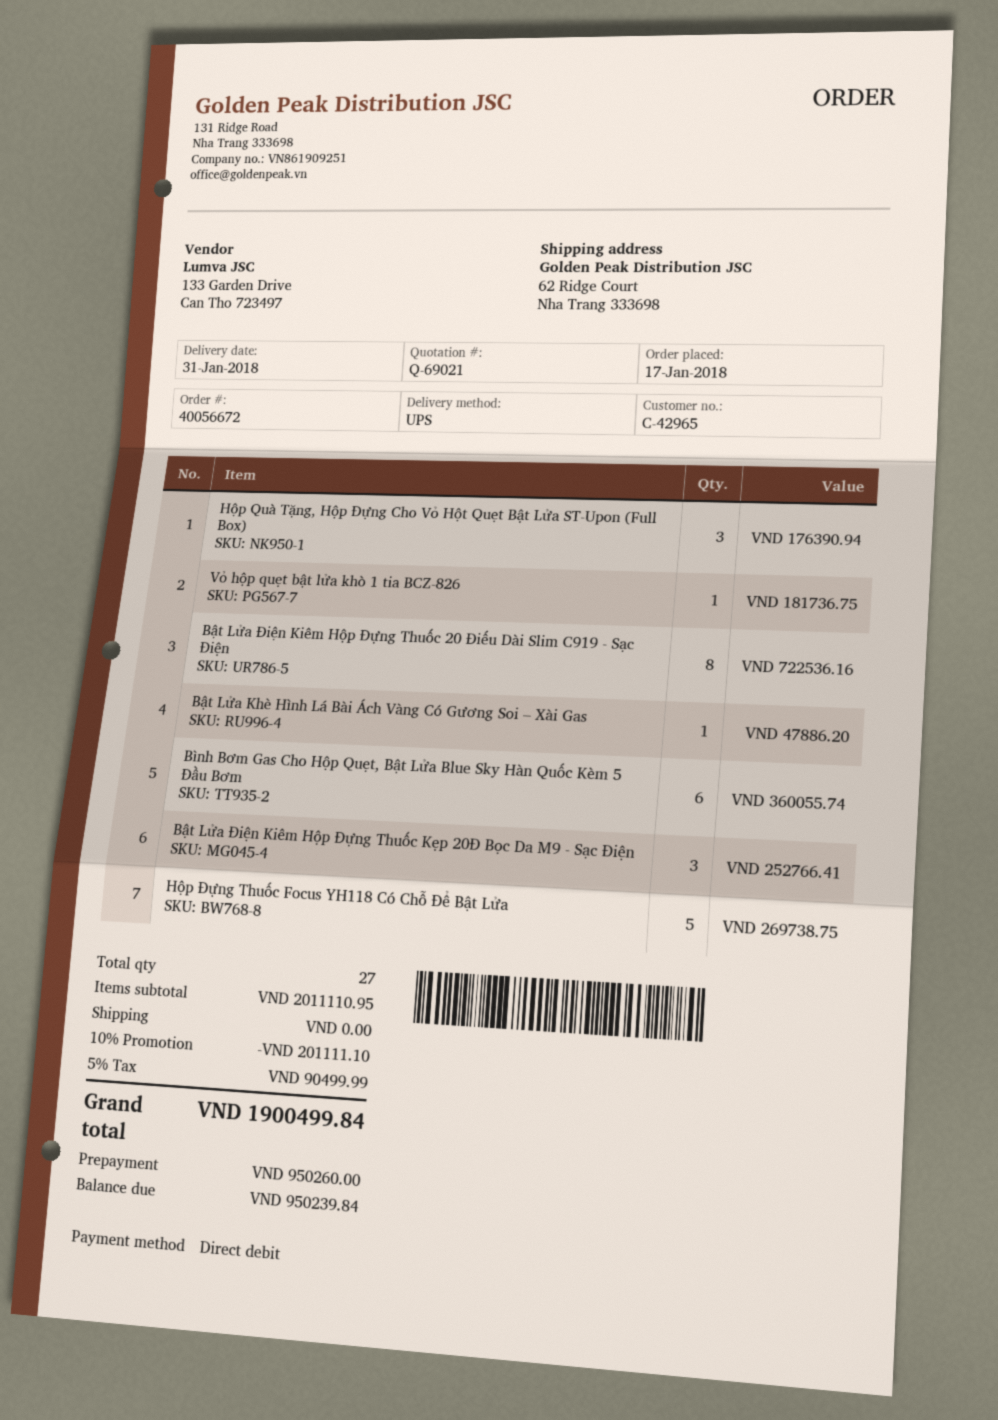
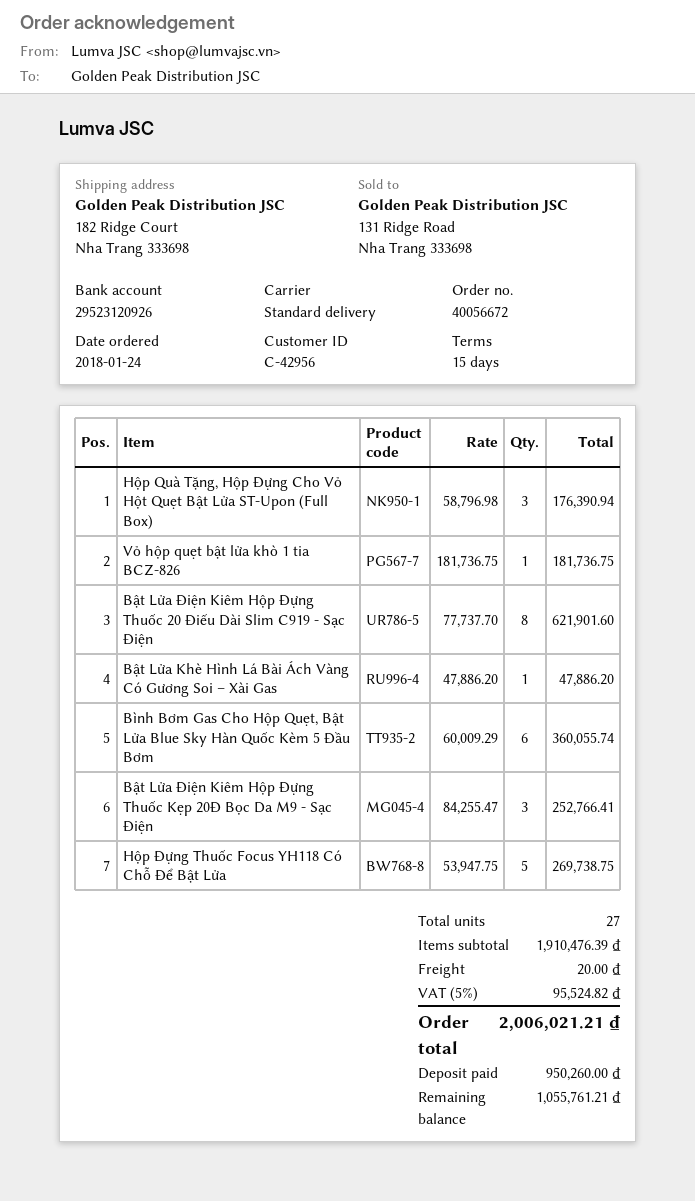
order date: 2018-01-17 -> 2018-01-24
customer number: C-42965 -> C-42956
shipping method: UPS -> standard
ship to: 62 Ridge Court, Nha Trang 333698 -> 182 Ridge Court, Nha Trang 333698
Bật Lửa Điện Kiêm Hộp Đựng Thuốc 20 Điếu Dài Slim C919 - Sạc Điện: 8 for 722536.16 -> 8 for 621901.60
subtotal: 2011110.95 -> 1910476.39
discount: 10% = 201111.10 -> none
shipping: 0.00 -> 20.00
tax: 5% = 90499.99 -> 5% = 95524.82
total: 1900499.84 -> 2006021.21
balance: 950239.84 -> 1055761.21

